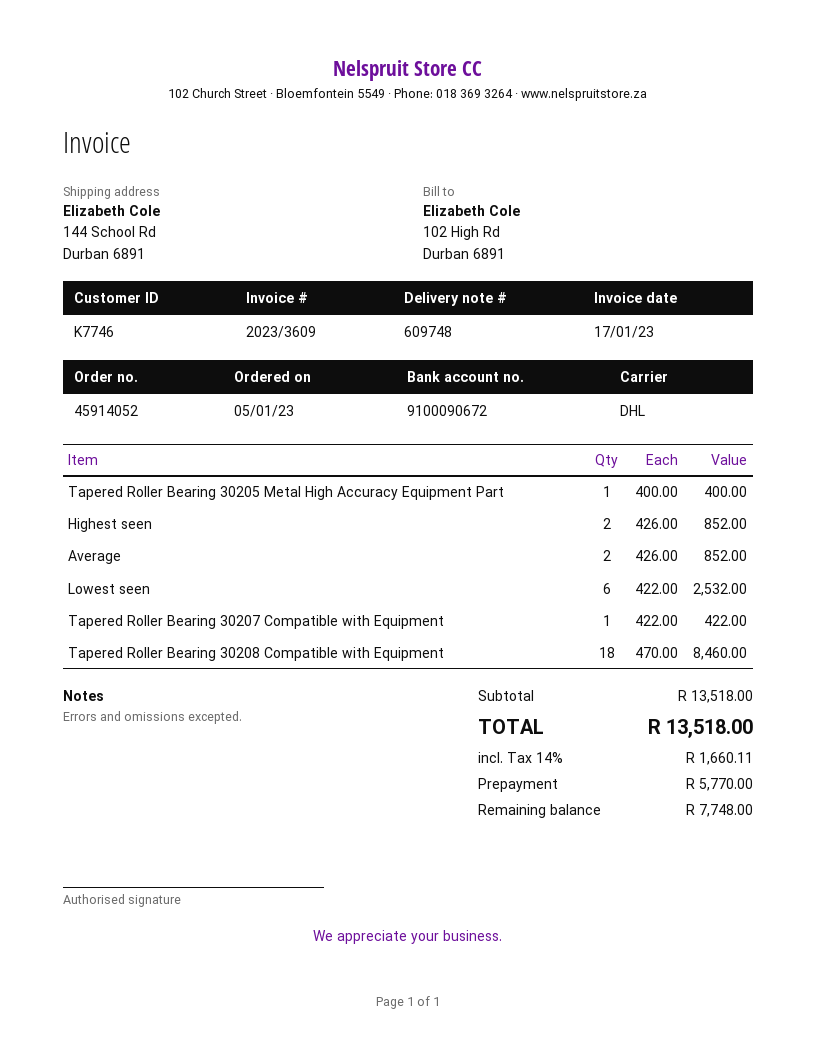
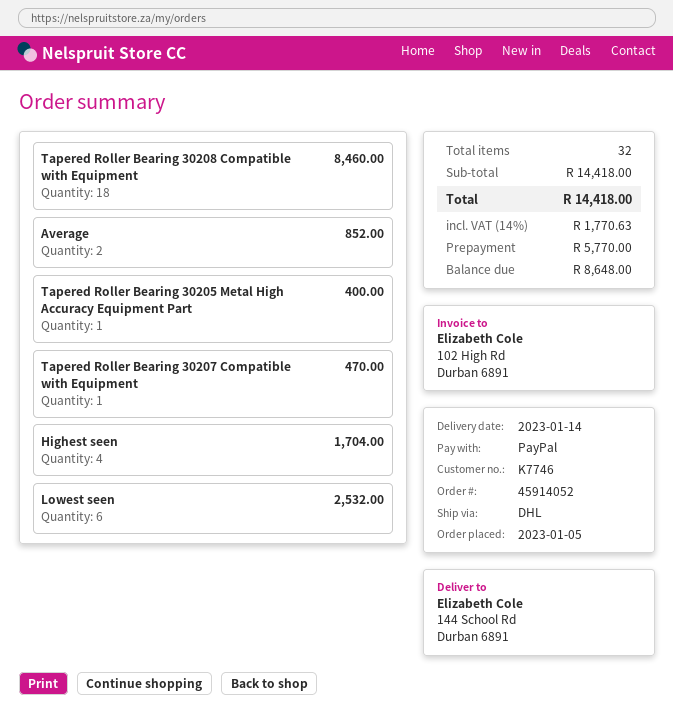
Highest seen: 2 for 852.00 -> 4 for 1704.00
Tapered Roller Bearing 30207 Compatible with Equipment: 1 for 422.00 -> 1 for 470.00
subtotal: 13518.00 -> 14418.00
tax: 14% = 1660.11 -> 14% = 1770.63
total: 13518.00 -> 14418.00
balance: 7748.00 -> 8648.00

